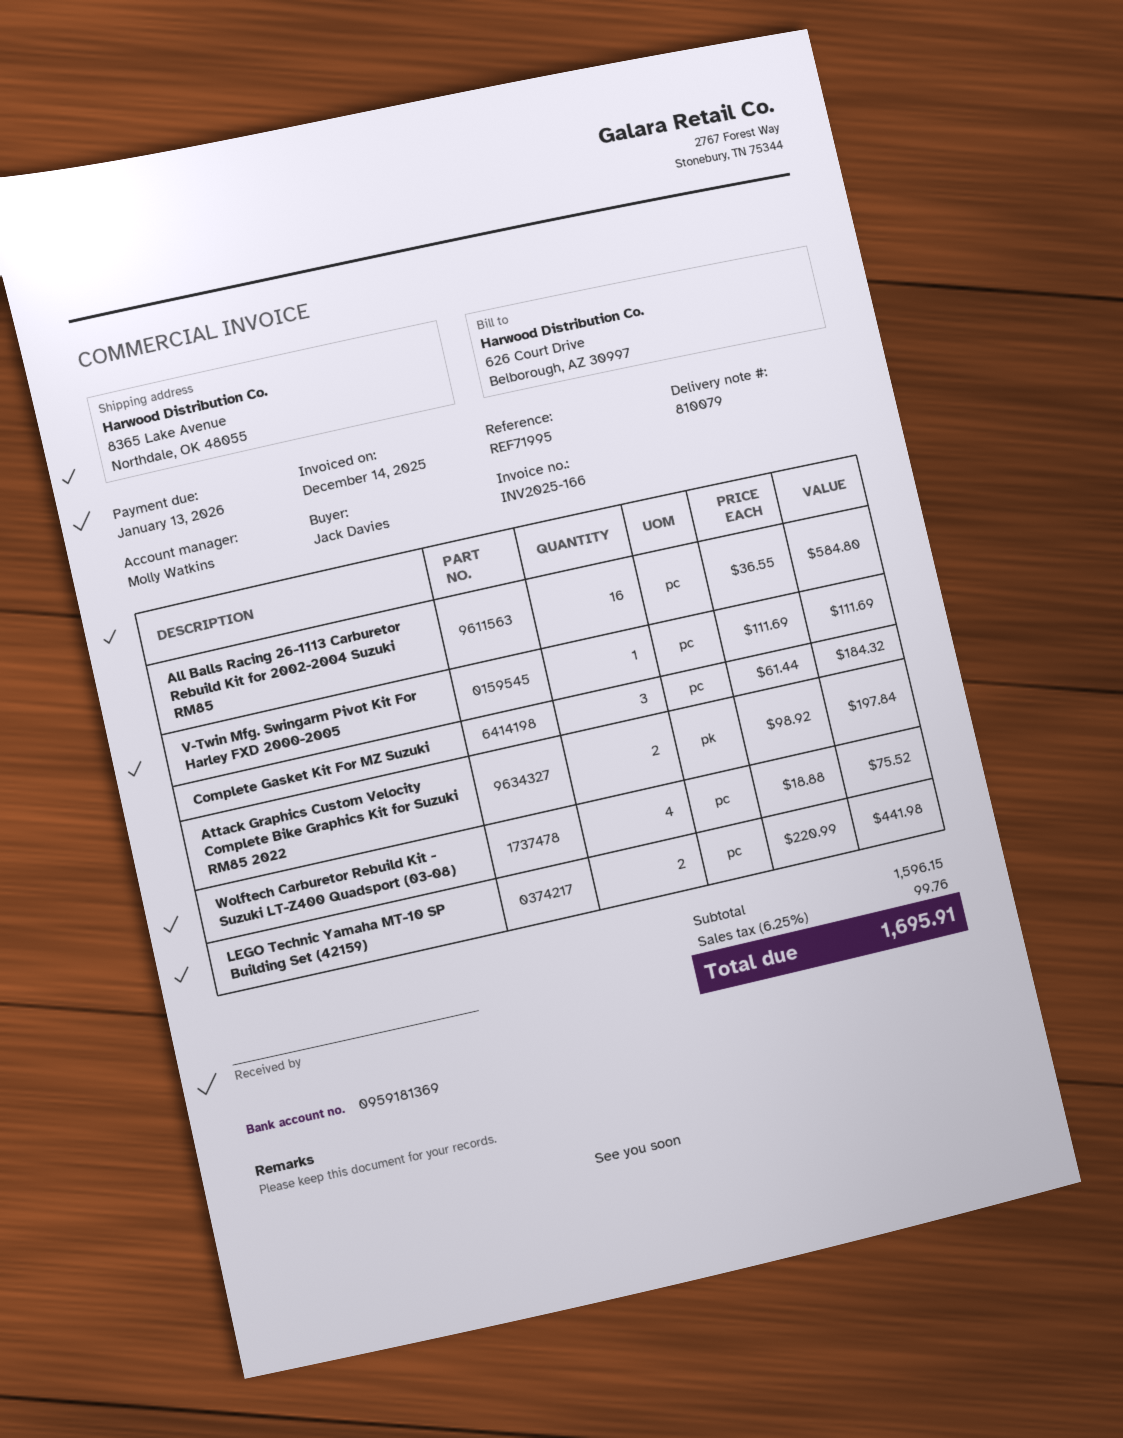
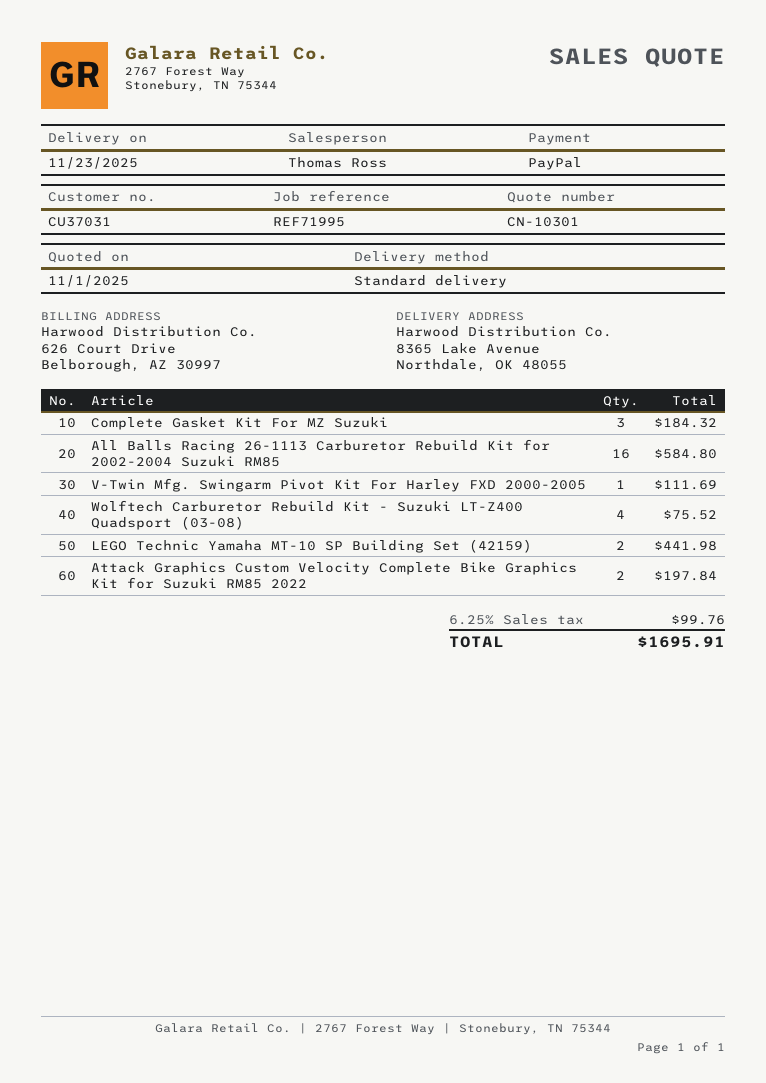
sales rep: Molly Watkins -> Thomas Ross

